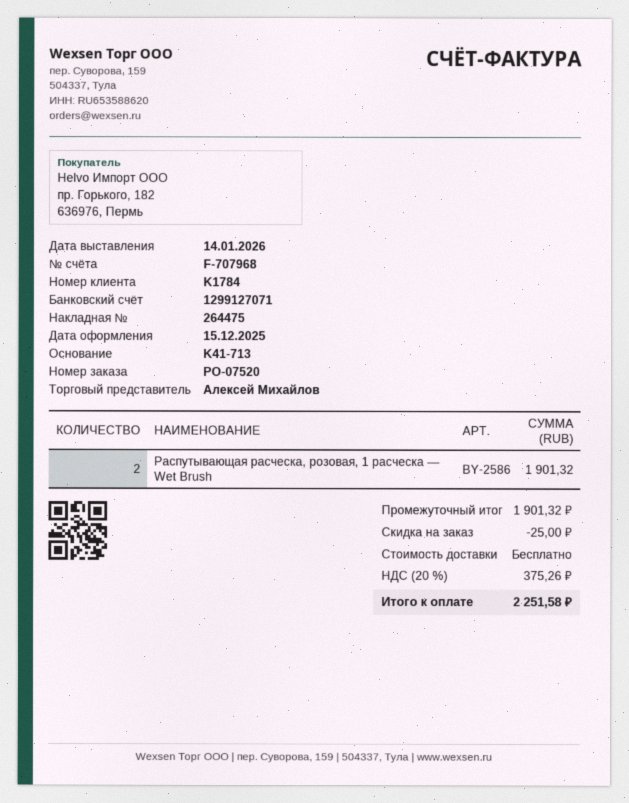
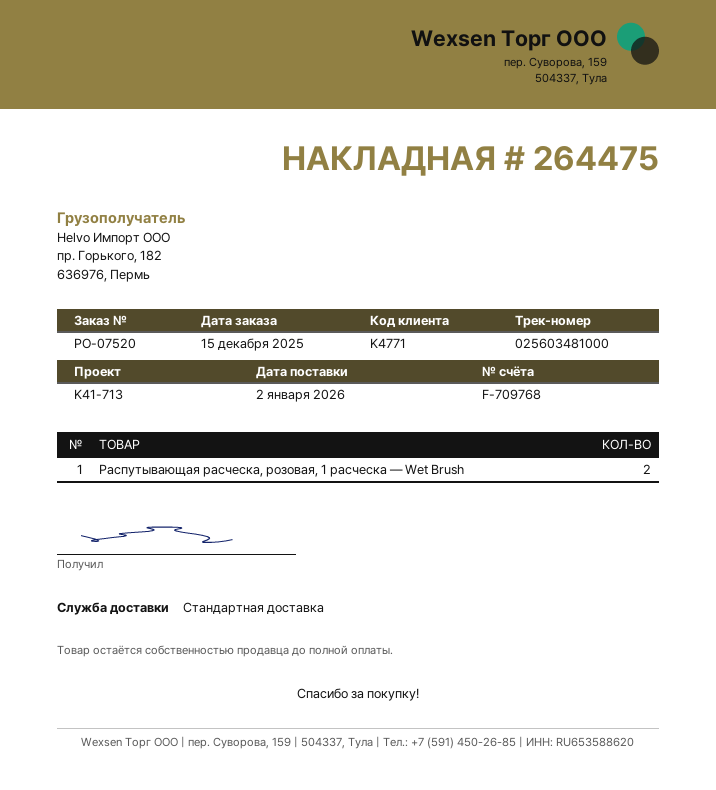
invoice number: F-707968 -> F-709768
customer number: K1784 -> K4771

